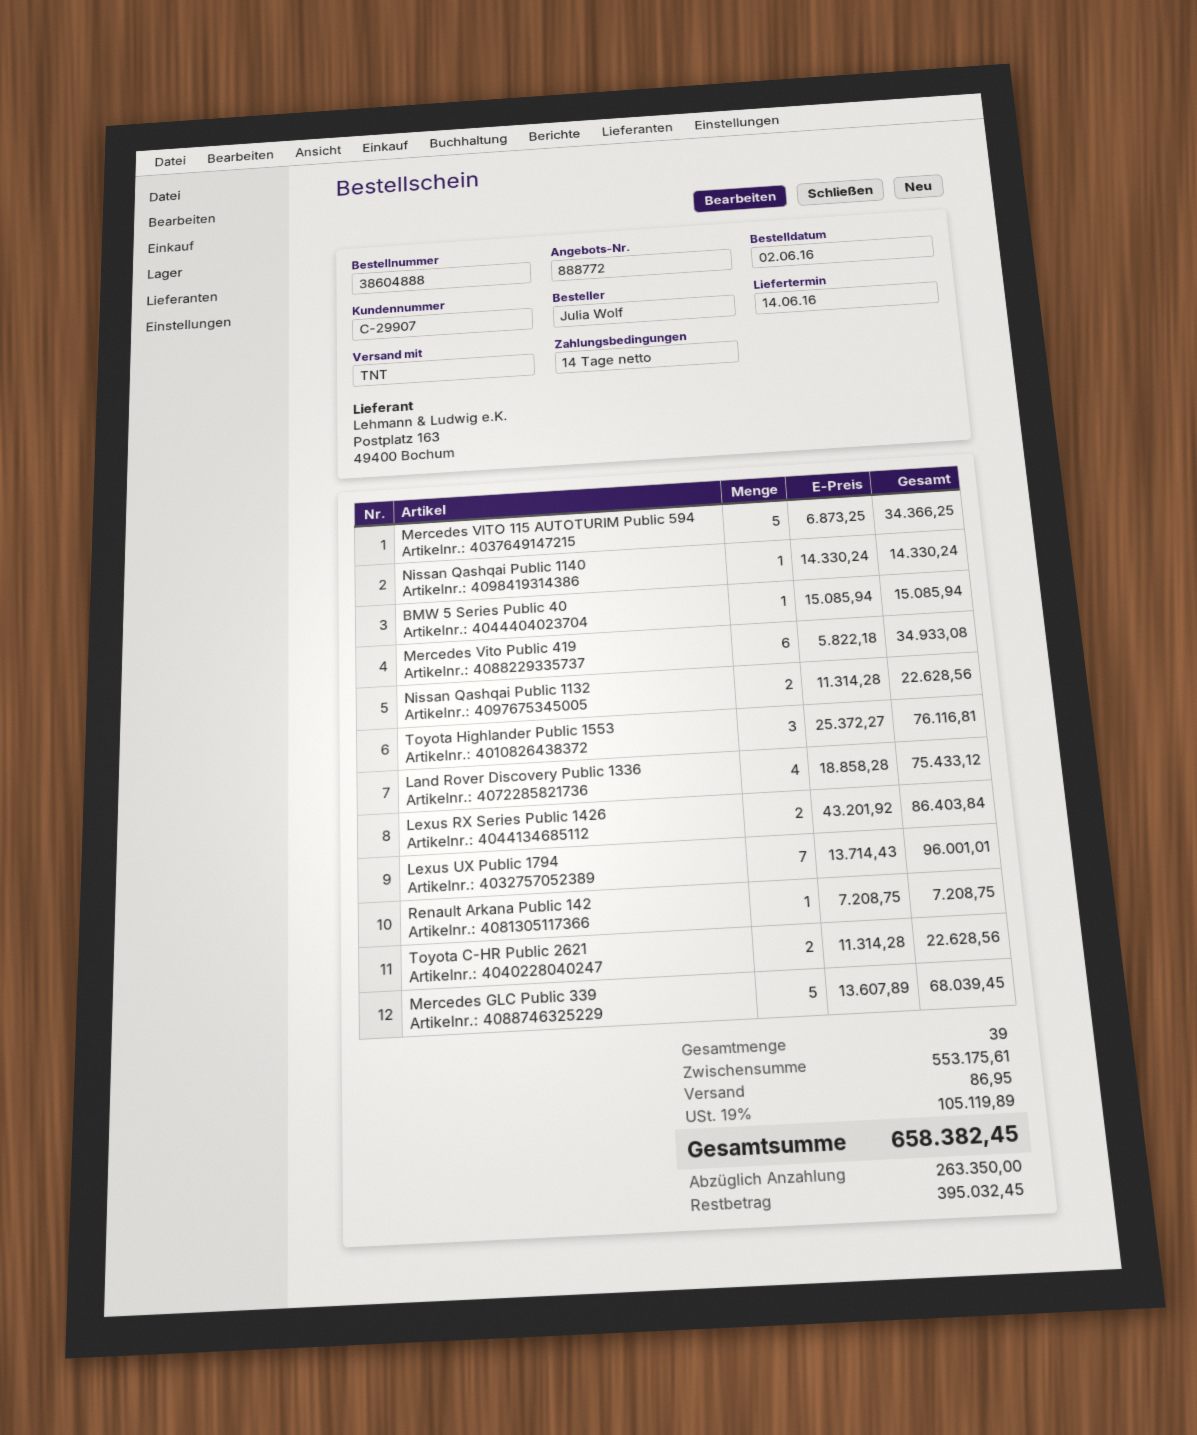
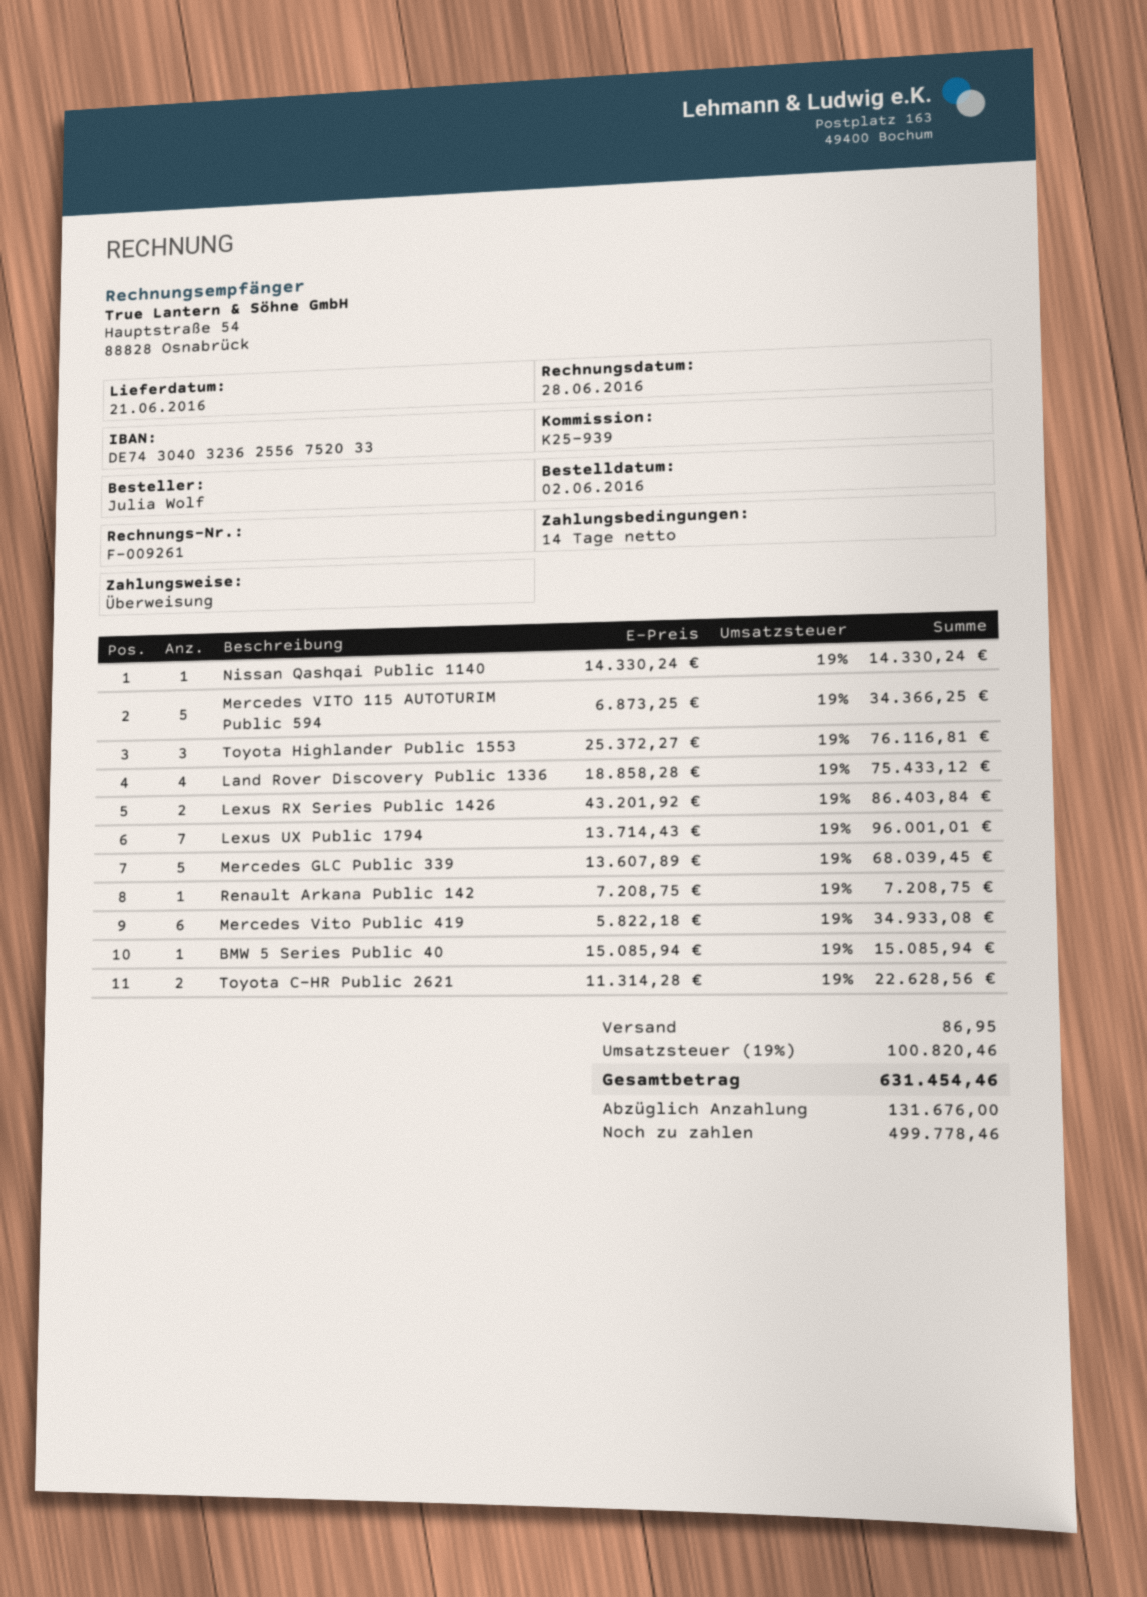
delivery date: 2016-06-14 -> 2016-06-21
Nissan Qashqai Public 1132: 2 x 11314.28 = 22628.56 -> none
tax: 19% = 105119.89 -> 19% = 100820.46
total: 658382.45 -> 631454.46
deposit: 263350.00 -> 131676.00
balance: 395032.45 -> 499778.46

